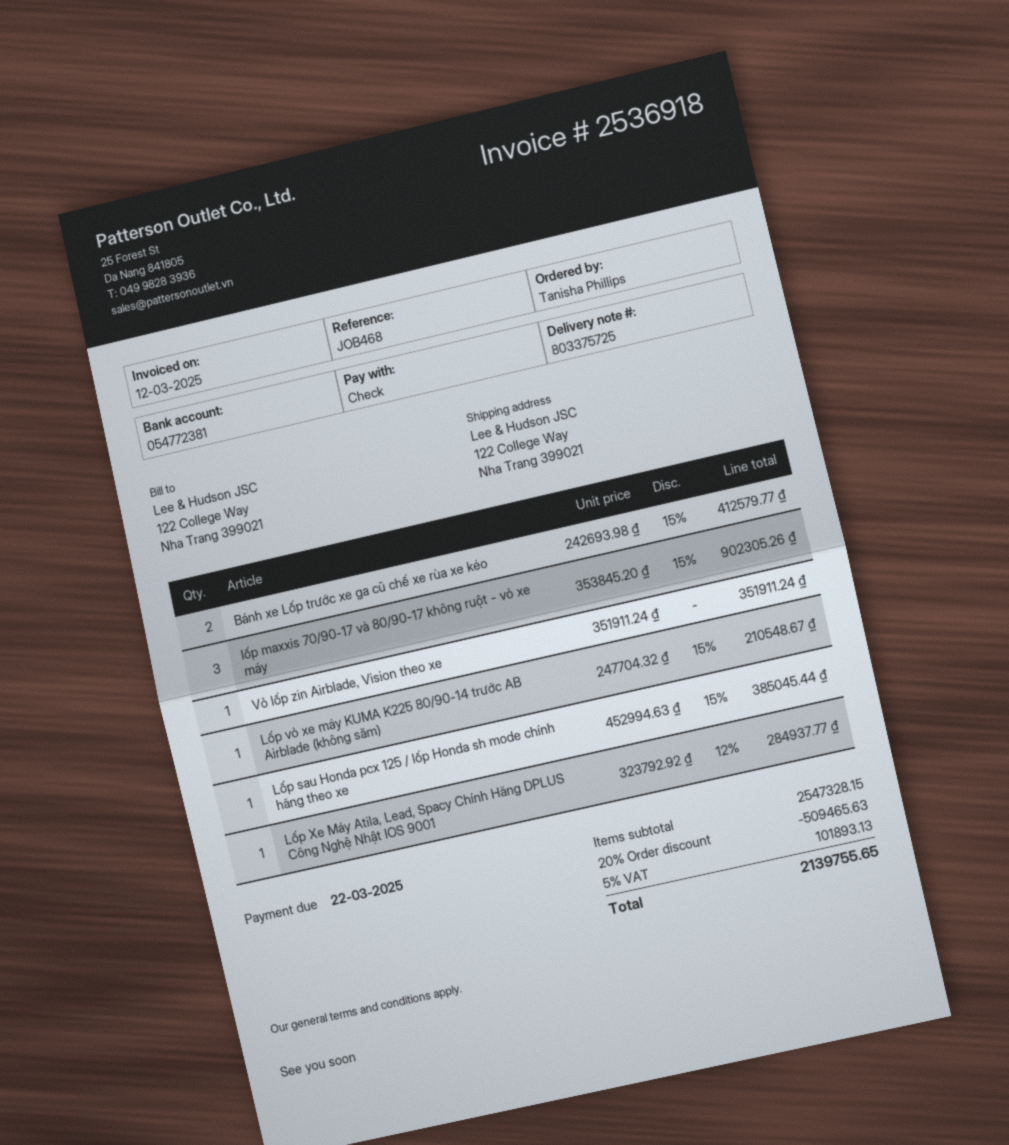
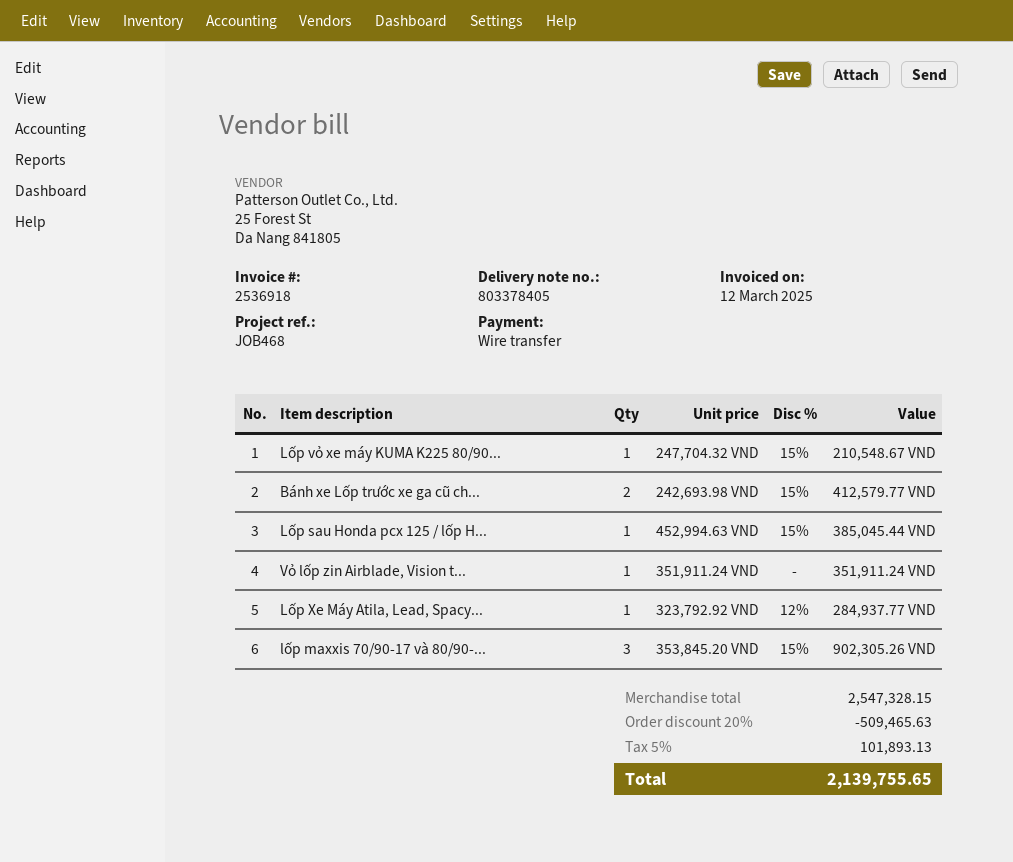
delivery note number: 803375725 -> 803378405
payment method: cheque -> bank transfer

